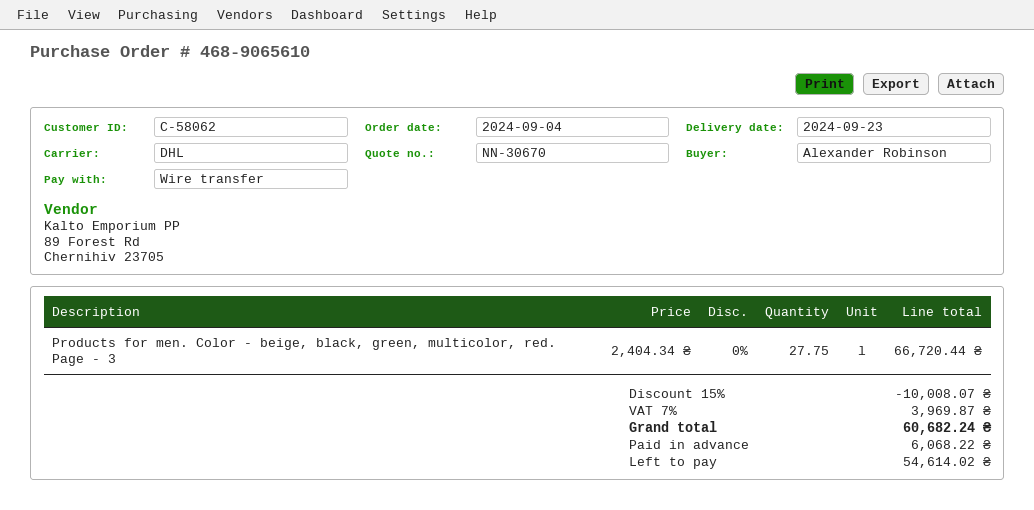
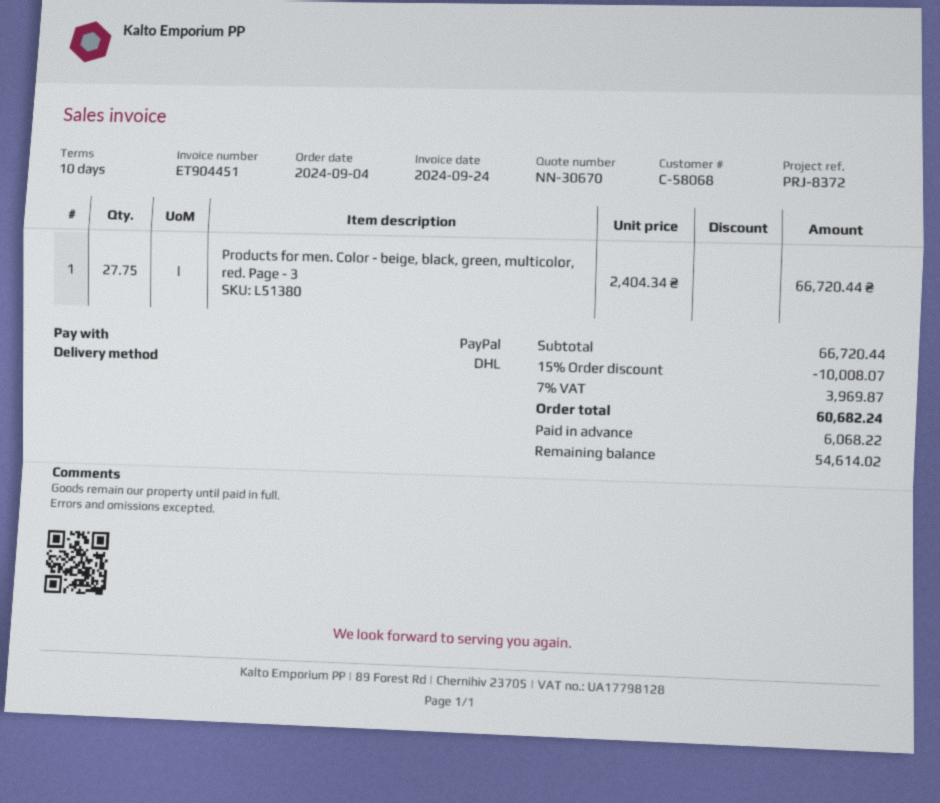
customer number: C-58062 -> C-58068
payment method: bank transfer -> PayPal

